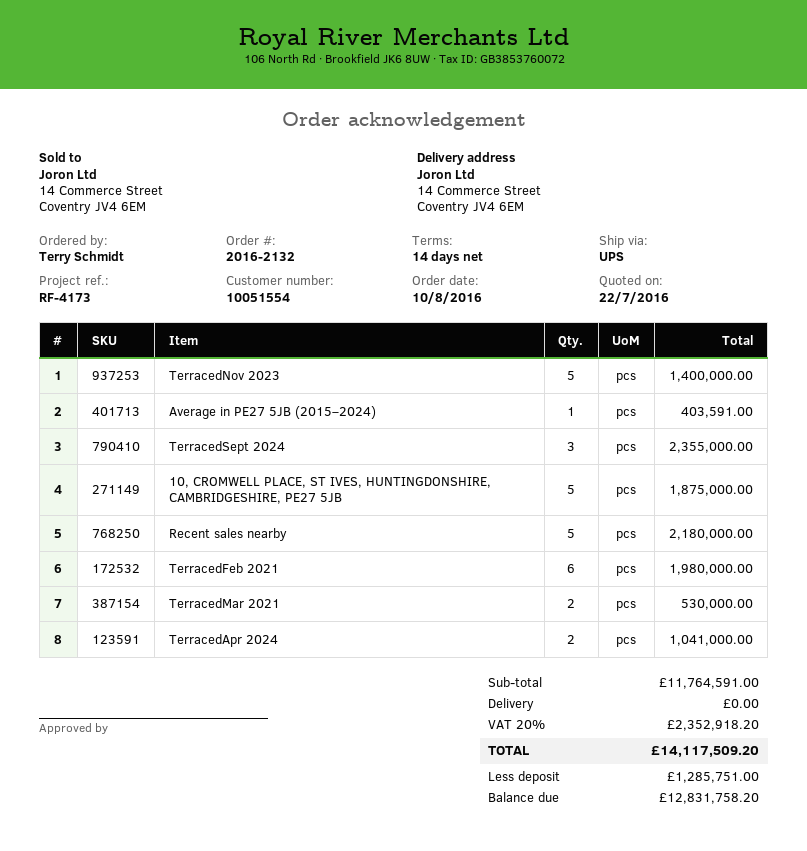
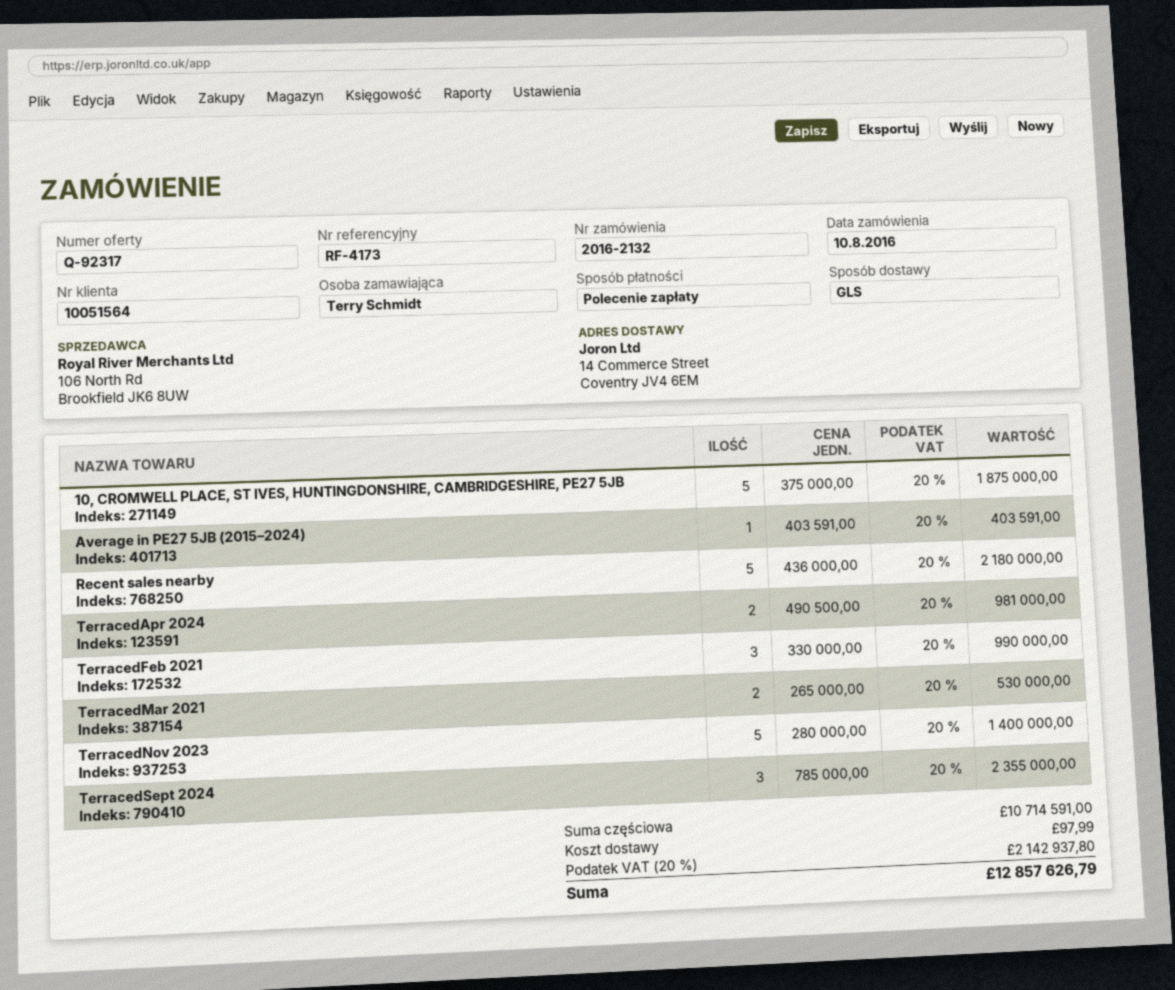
customer number: 10051554 -> 10051564
shipping method: UPS -> GLS
TerracedFeb 2021: 6 for 1980000.00 -> 3 for 990000.00
TerracedApr 2024: 2 for 1041000.00 -> 2 for 981000.00
subtotal: 11764591.00 -> 10714591.00
shipping: 0.00 -> 97.99
tax: 20% = 2352918.20 -> 20% = 2142937.80
total: 14117509.20 -> 12857626.79

